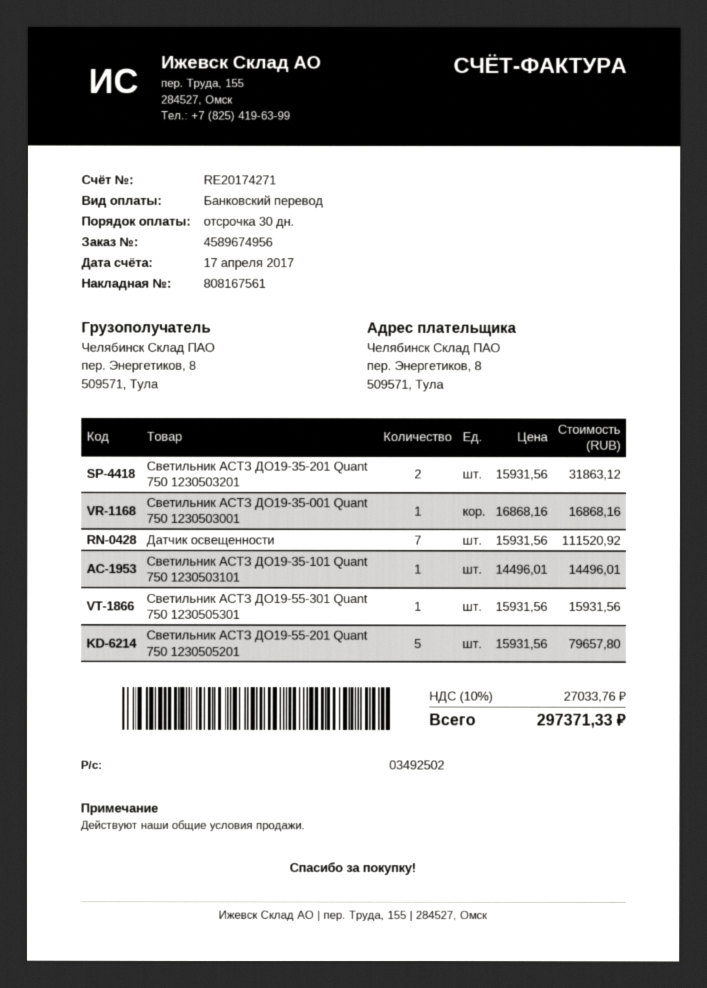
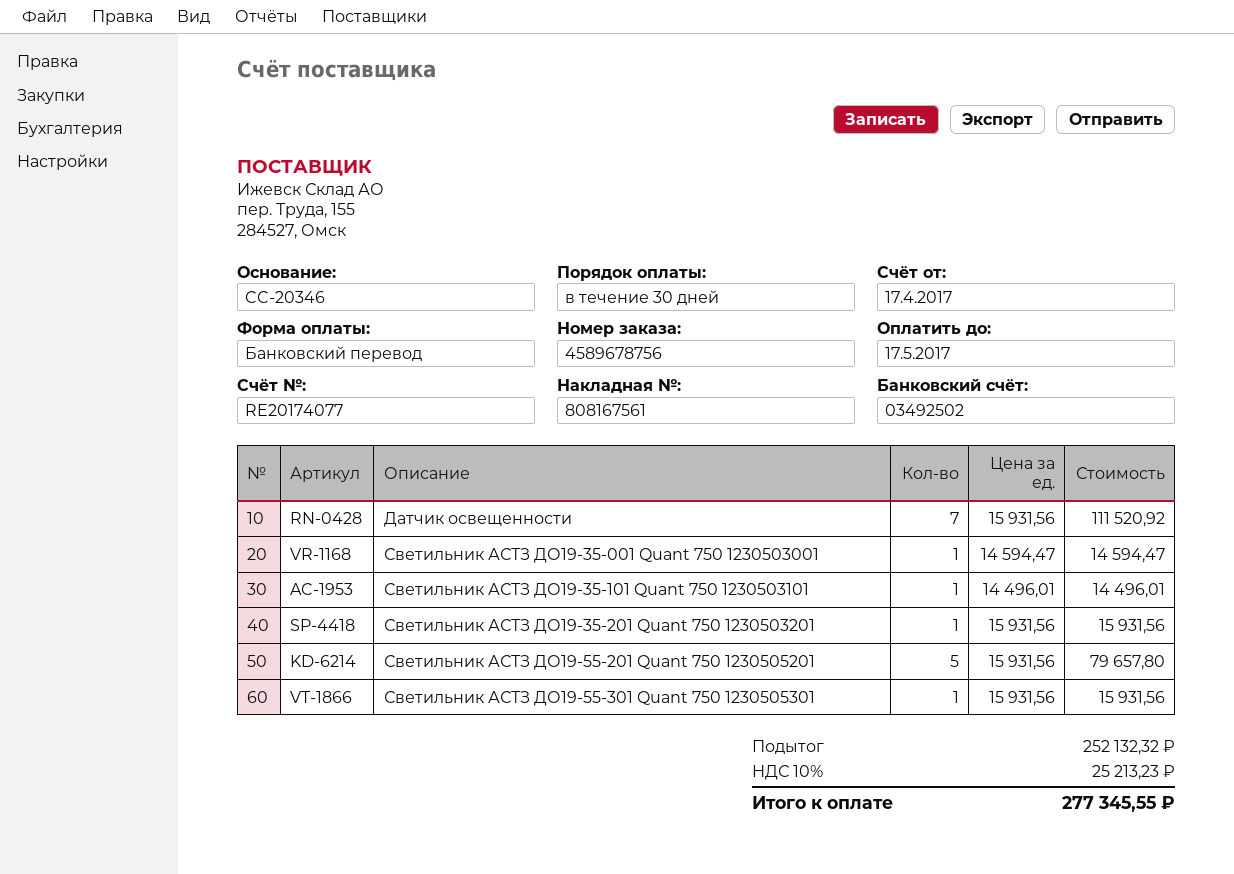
order number: 4589674956 -> 4589678756
invoice number: RE20174271 -> RE20174077
Светильник АСТЗ ДО19-35-201 Quant 750 1230503201: 2 x 15931.56 = 31863.12 -> 1 x 15931.56 = 15931.56
Светильник АСТЗ ДО19-35-001 Quant 750 1230503001: 1 x 16868.16 = 16868.16 -> 1 x 14594.47 = 14594.47
tax: 10% = 27033.76 -> 10% = 25213.23
total: 297371.33 -> 277345.55

